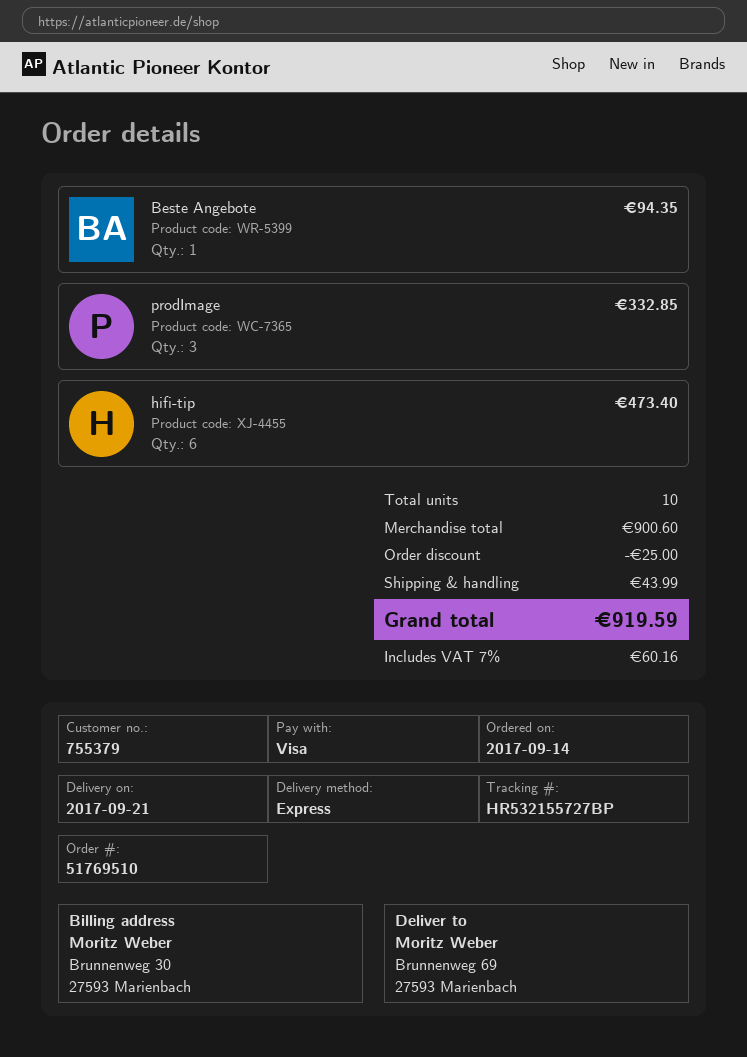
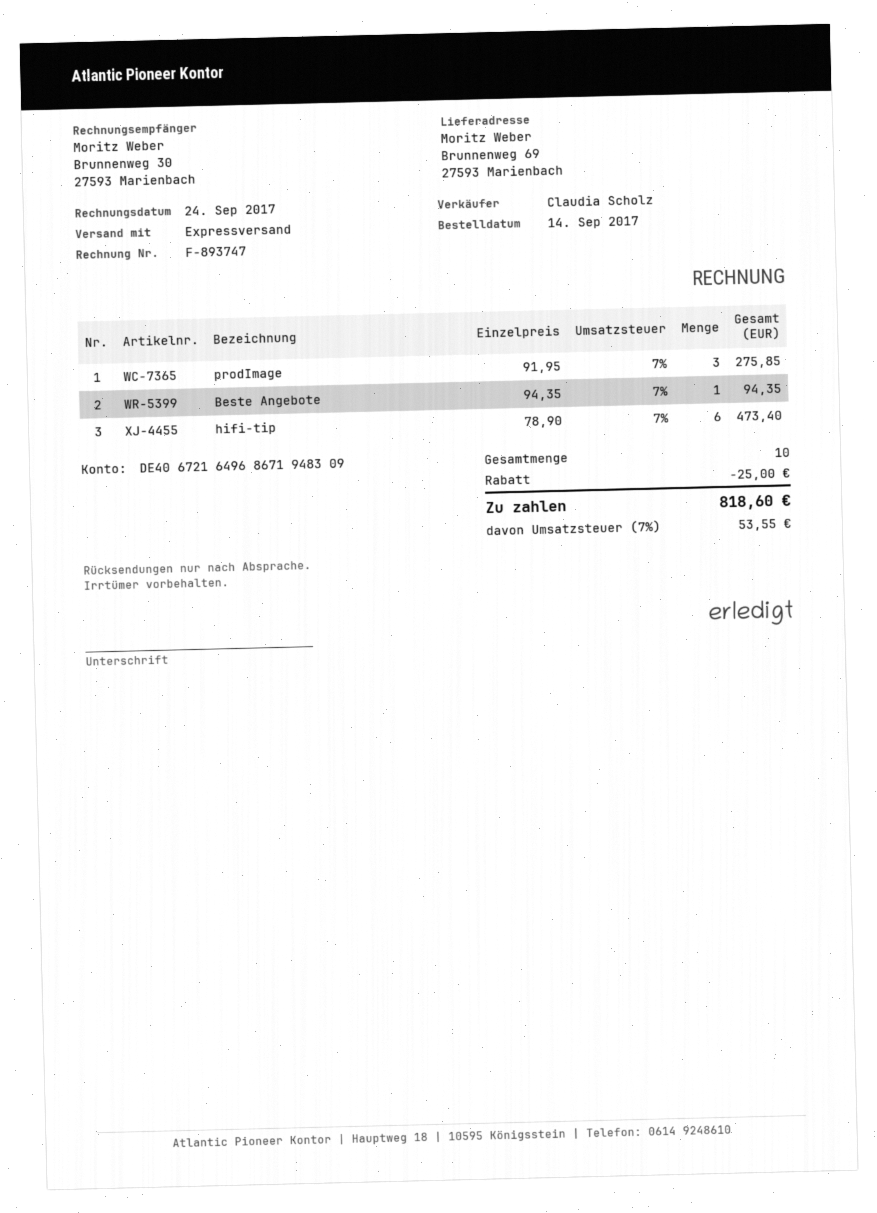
prodImage: 3 for 332.85 -> 3 for 275.85
shipping: 43.99 -> none
tax: 7% = 60.16 -> 7% = 53.55
total: 919.59 -> 818.60

